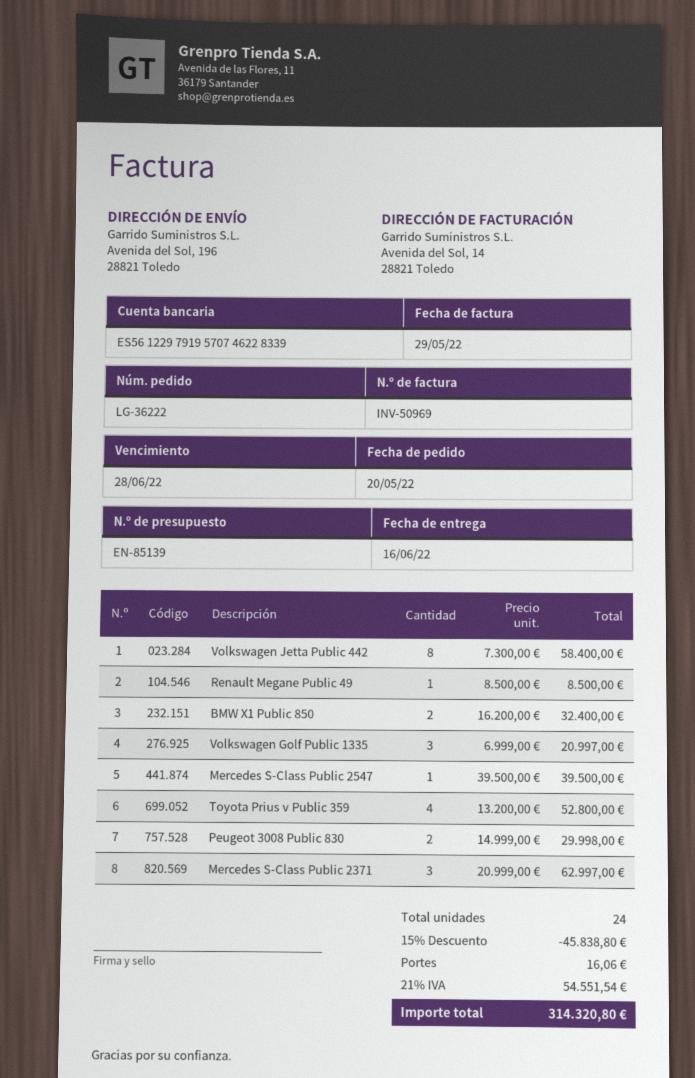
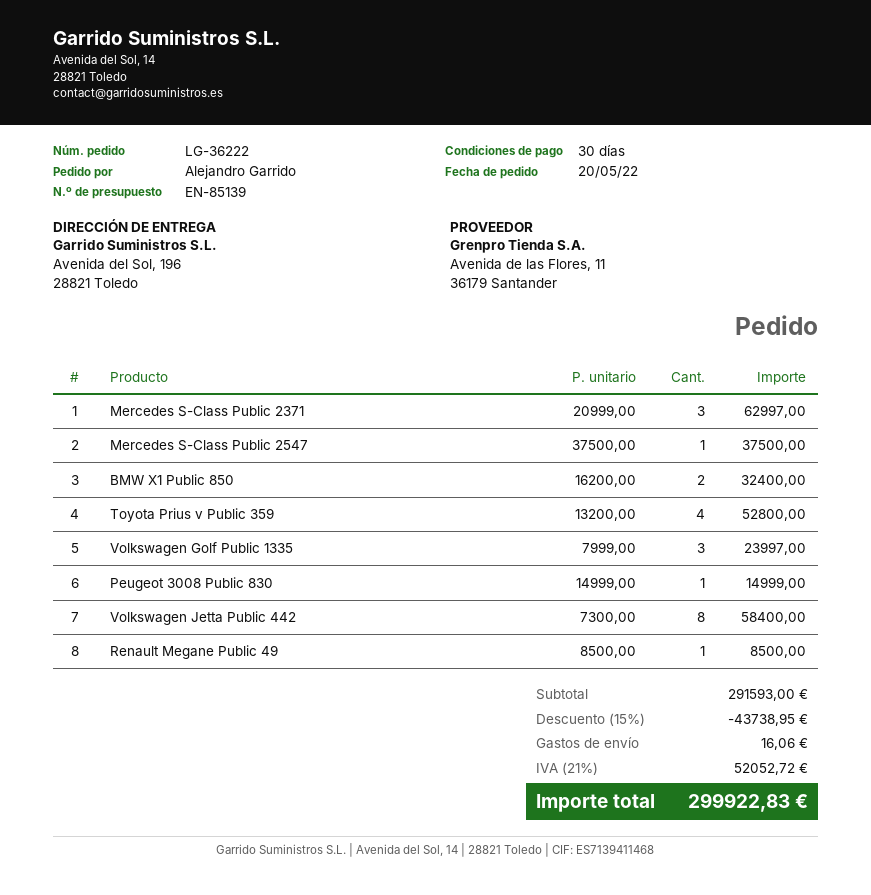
Volkswagen Golf Public 1335: 3 x 6999.00 = 20997.00 -> 3 x 7999.00 = 23997.00
Mercedes S-Class Public 2547: 1 x 39500.00 = 39500.00 -> 1 x 37500.00 = 37500.00
Peugeot 3008 Public 830: 2 x 14999.00 = 29998.00 -> 1 x 14999.00 = 14999.00
discount: 15% = 45838.80 -> 15% = 43738.95
tax: 21% = 54551.54 -> 21% = 52052.72
total: 314320.80 -> 299922.83

